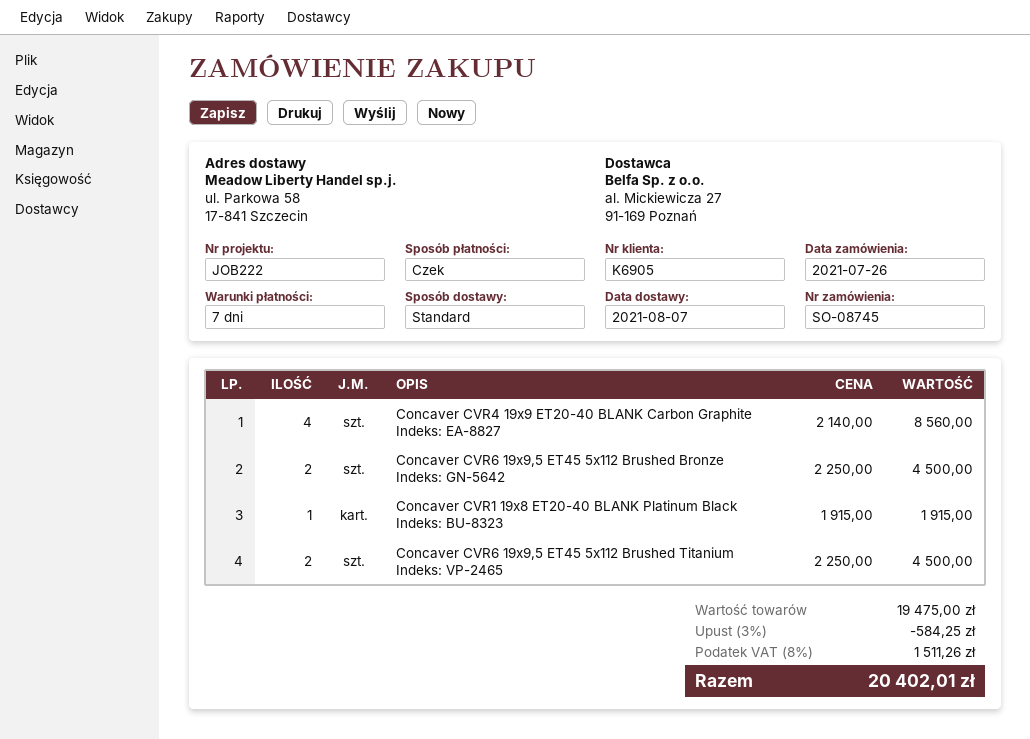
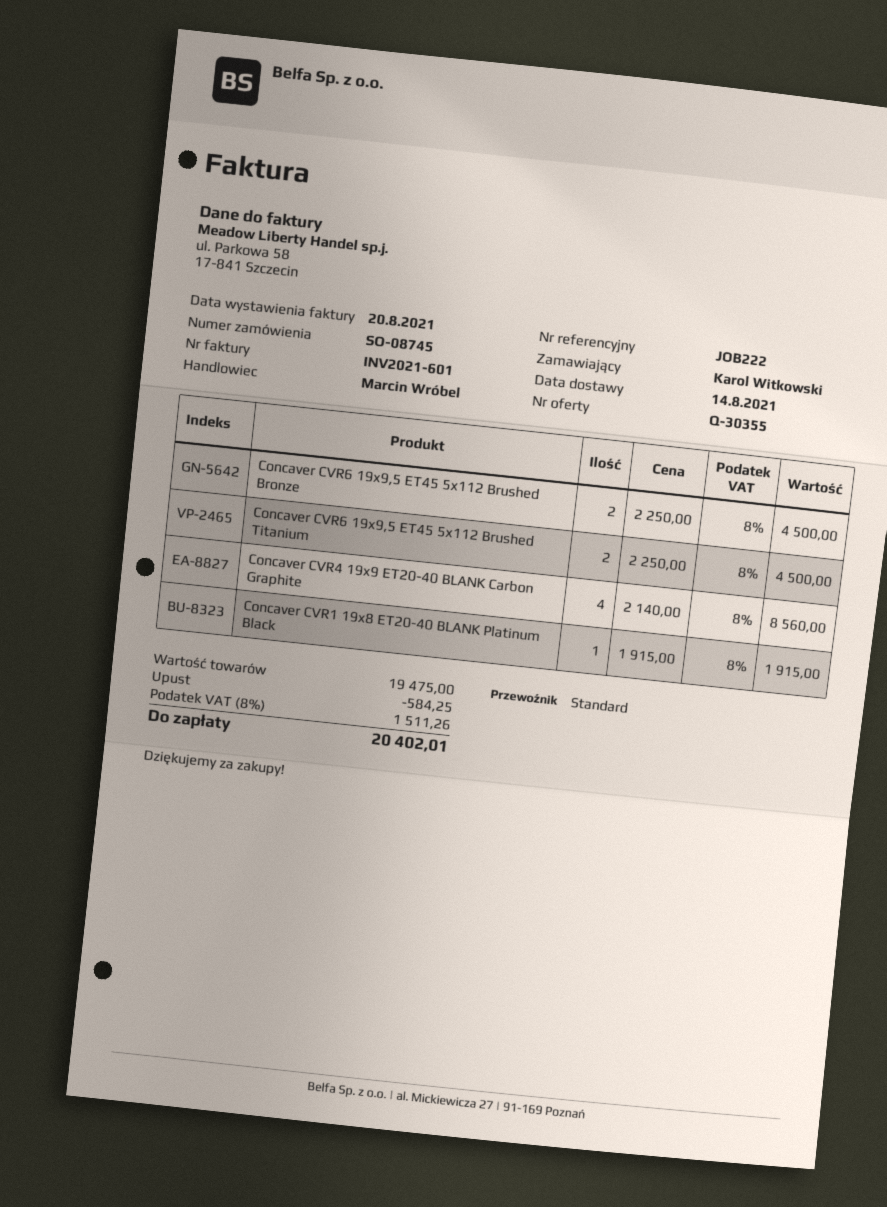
delivery date: 2021-08-07 -> 2021-08-14

